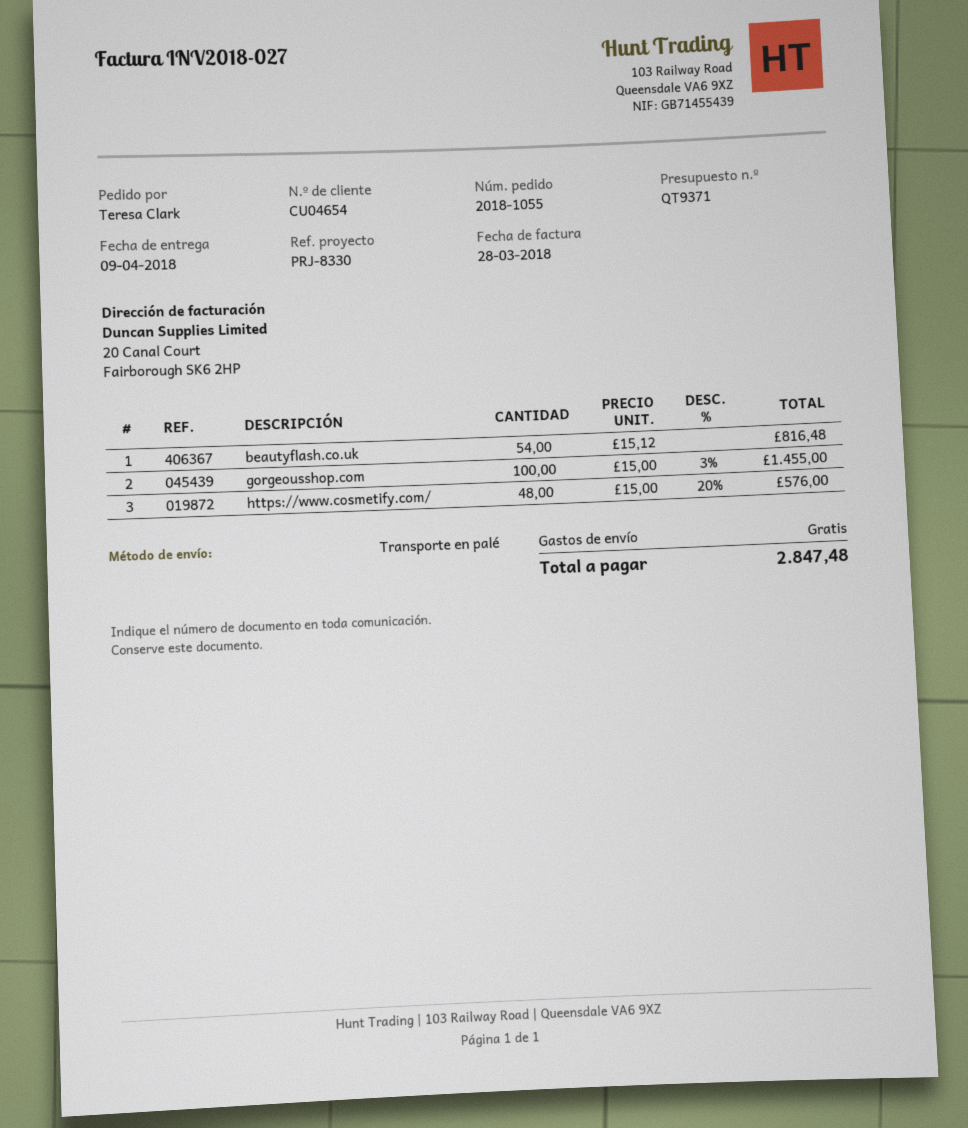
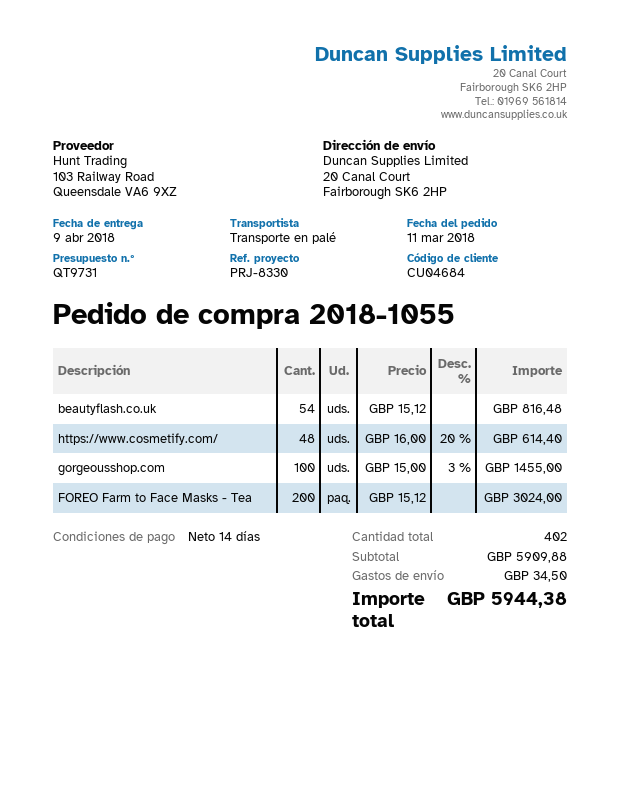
quote number: QT9371 -> QT9731
customer number: CU04654 -> CU04684
https://www.cosmetify.com/: 48 x 15.00 - 20% = 576.00 -> 48 x 16.00 - 20% = 614.40
FOREO Farm to Face Masks - Tea: none -> 200 x 15.12 = 3024.00
shipping: 0.00 -> 34.50
total: 2847.48 -> 5944.38

